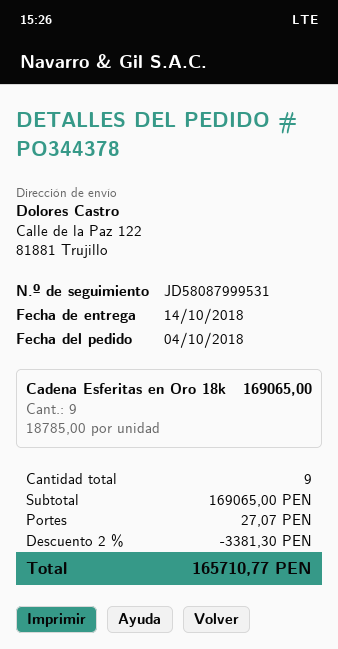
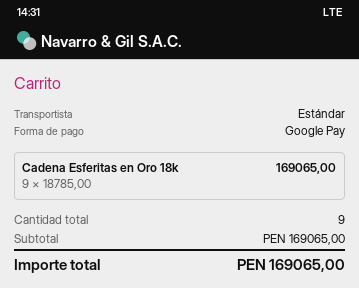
discount: 2% = 3381.30 -> none
shipping: 27.07 -> none
total: 165710.77 -> 169065.00

